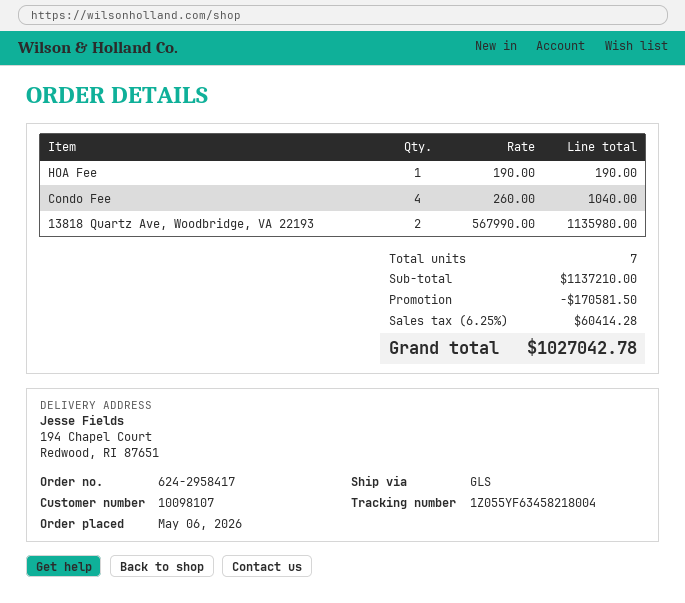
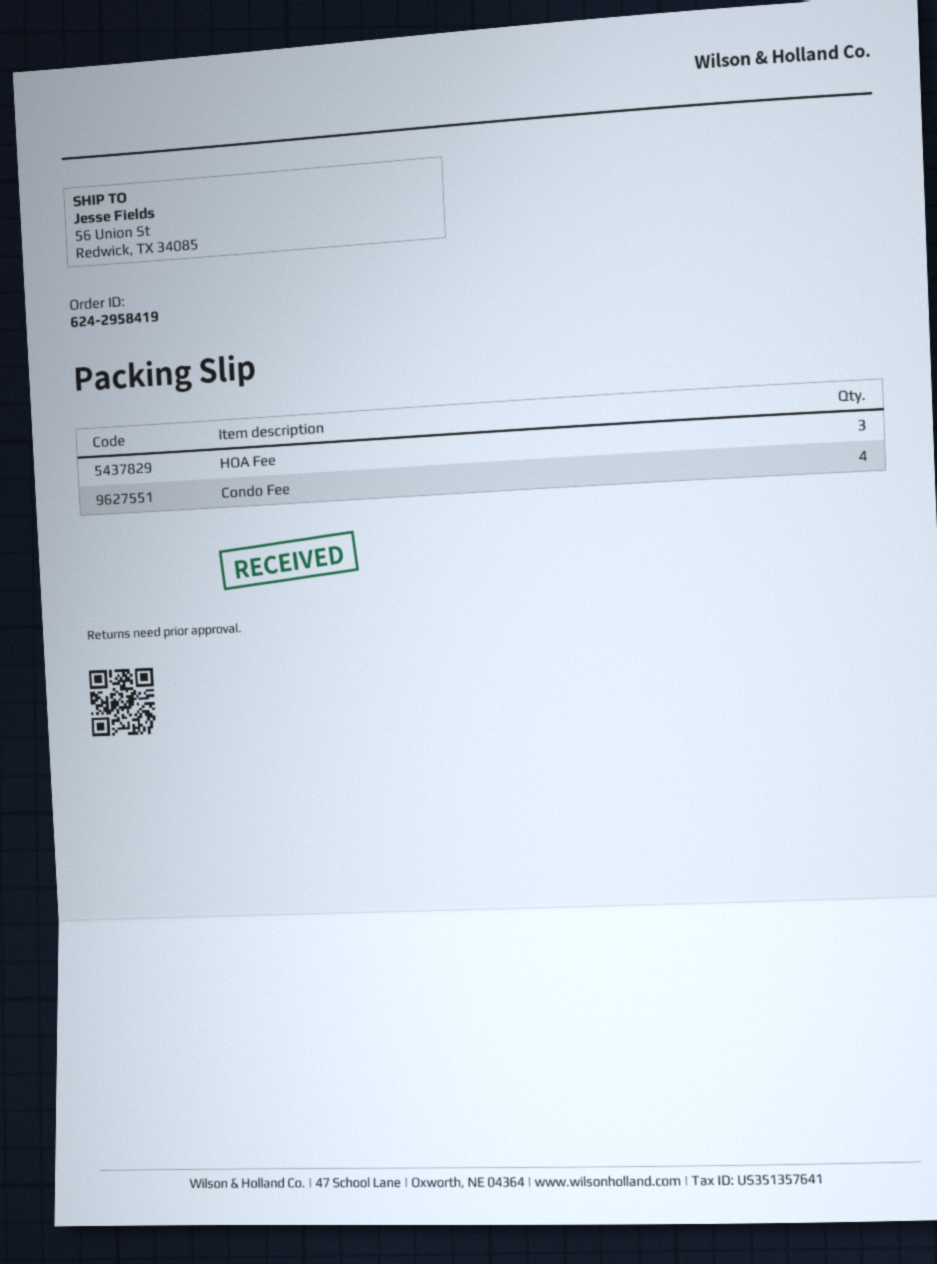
order number: 624-2958417 -> 624-2958419
ship to: 194 Chapel Court, Redwood, RI 87651 -> 56 Union St, Redwick, TX 34085
HOA Fee: 1 -> 3
13818 Quartz Ave, Woodbridge, VA 22193: 2 -> none

